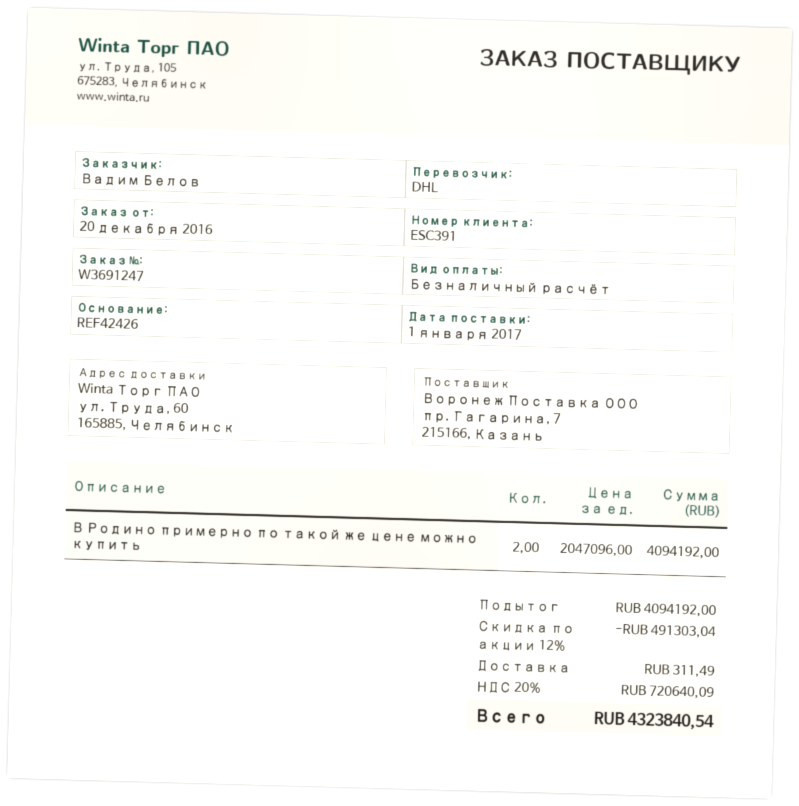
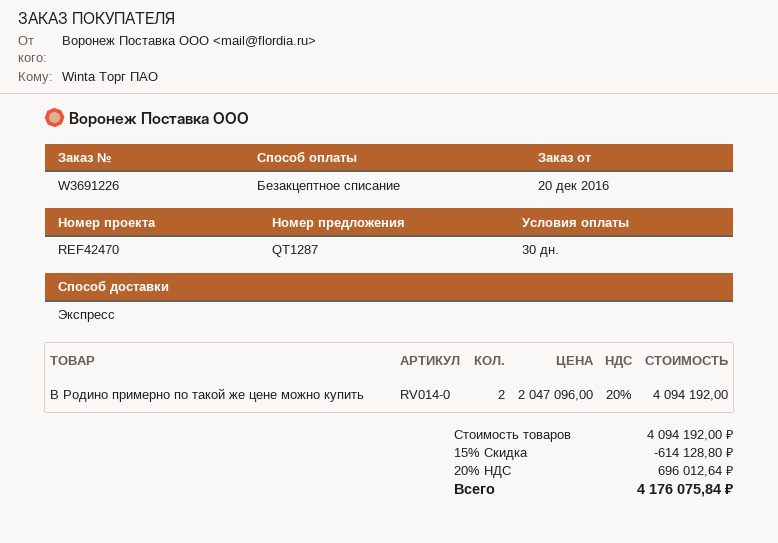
order number: W3691247 -> W3691226
reference: REF42426 -> REF42470
payment method: bank transfer -> direct debit
shipping method: DHL -> express
discount: 12% = 491303.04 -> 15% = 614128.80
shipping: 311.49 -> none
tax: 20% = 720640.09 -> 20% = 696012.64
total: 4323840.54 -> 4176075.84

